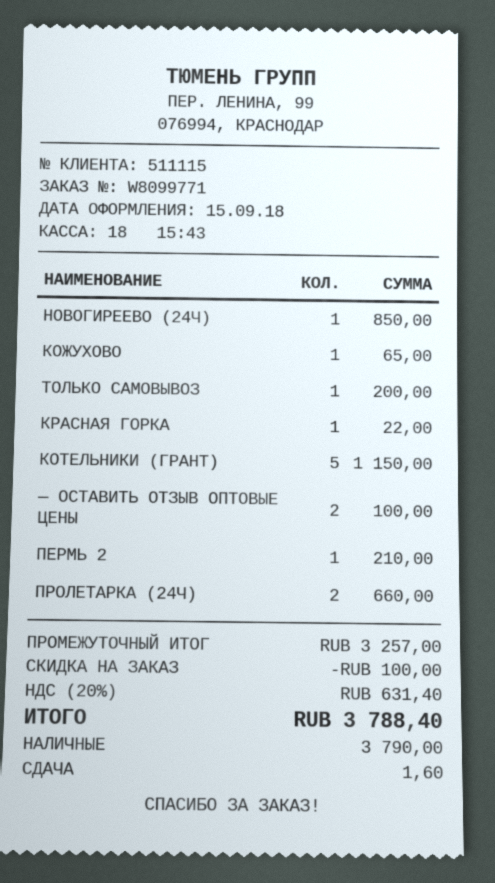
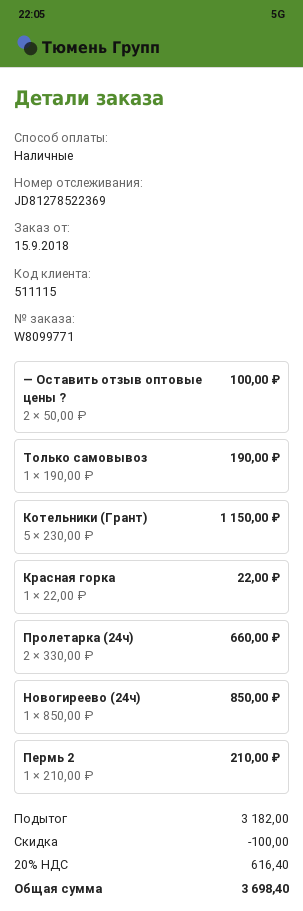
КОЖУХОВО: 1 for 65.00 -> none
ТОЛЬКО САМОВЫВОЗ: 1 for 200.00 -> 1 for 190.00
subtotal: 3257.00 -> 3182.00
tax: 20% = 631.40 -> 20% = 616.40
total: 3788.40 -> 3698.40

